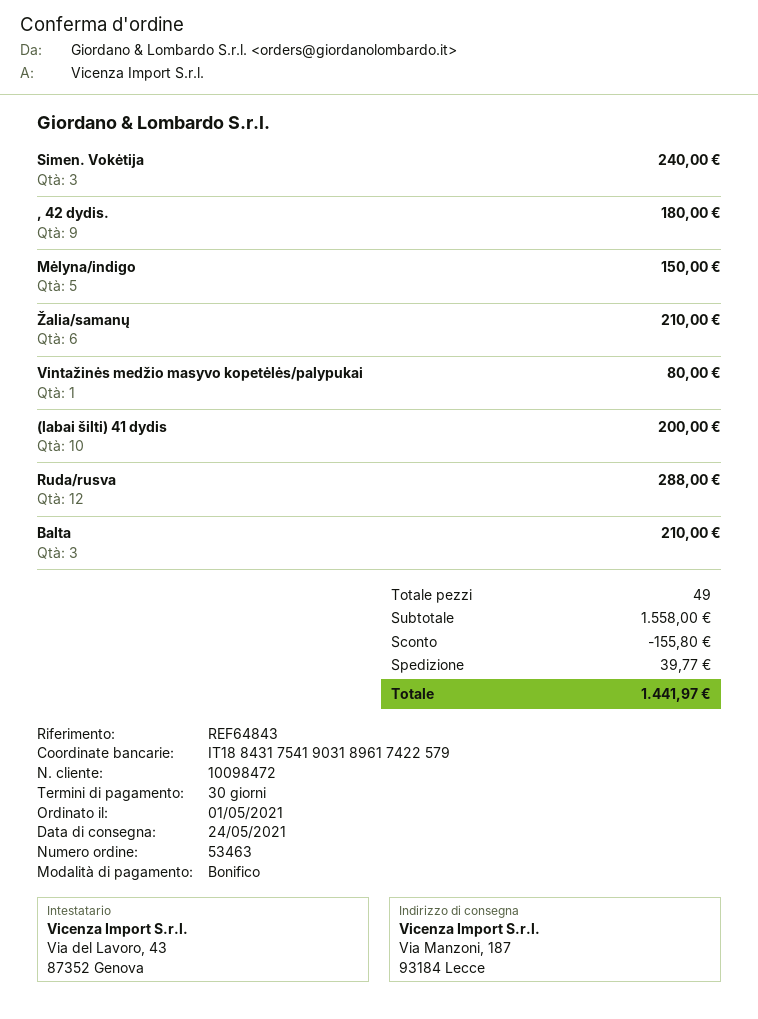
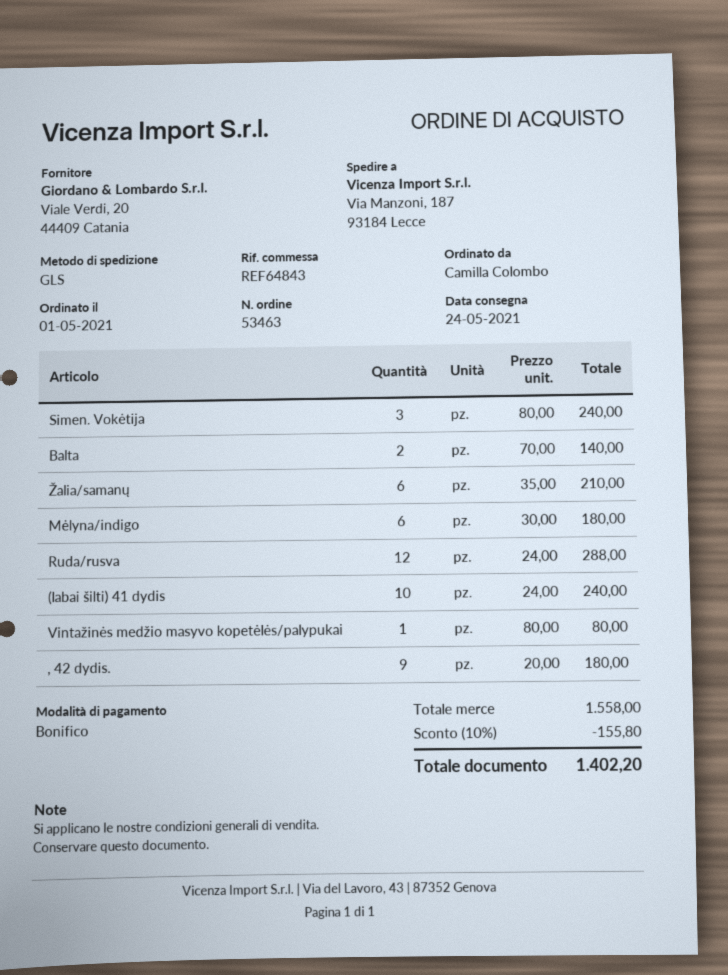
Mėlyna/indigo: 5 for 150.00 -> 6 for 180.00
(labai šilti) 41 dydis: 10 for 200.00 -> 10 for 240.00
Balta: 3 for 210.00 -> 2 for 140.00
shipping: 39.77 -> none
total: 1441.97 -> 1402.20

